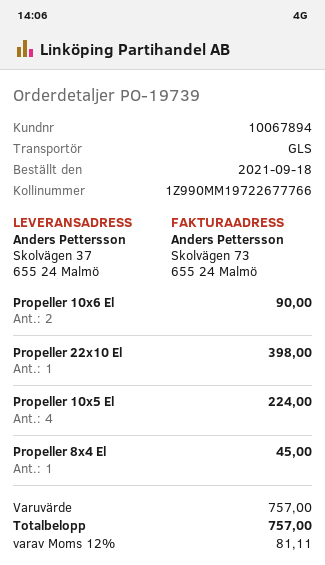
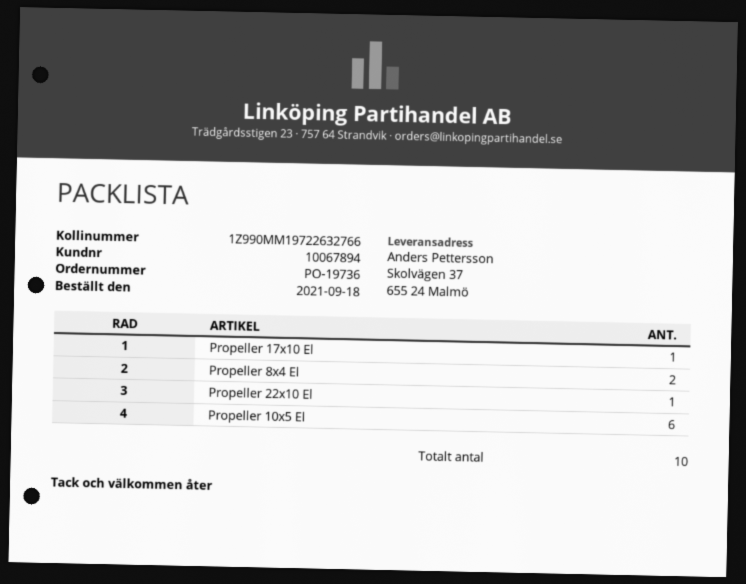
order number: PO-19739 -> PO-19736
tracking number: 1Z990MM19722677766 -> 1Z990MM19722632766
Propeller 10x6 El: 2 -> none
Propeller 10x5 El: 4 -> 6
Propeller 8x4 El: 1 -> 2
Propeller 17x10 El: none -> 1

